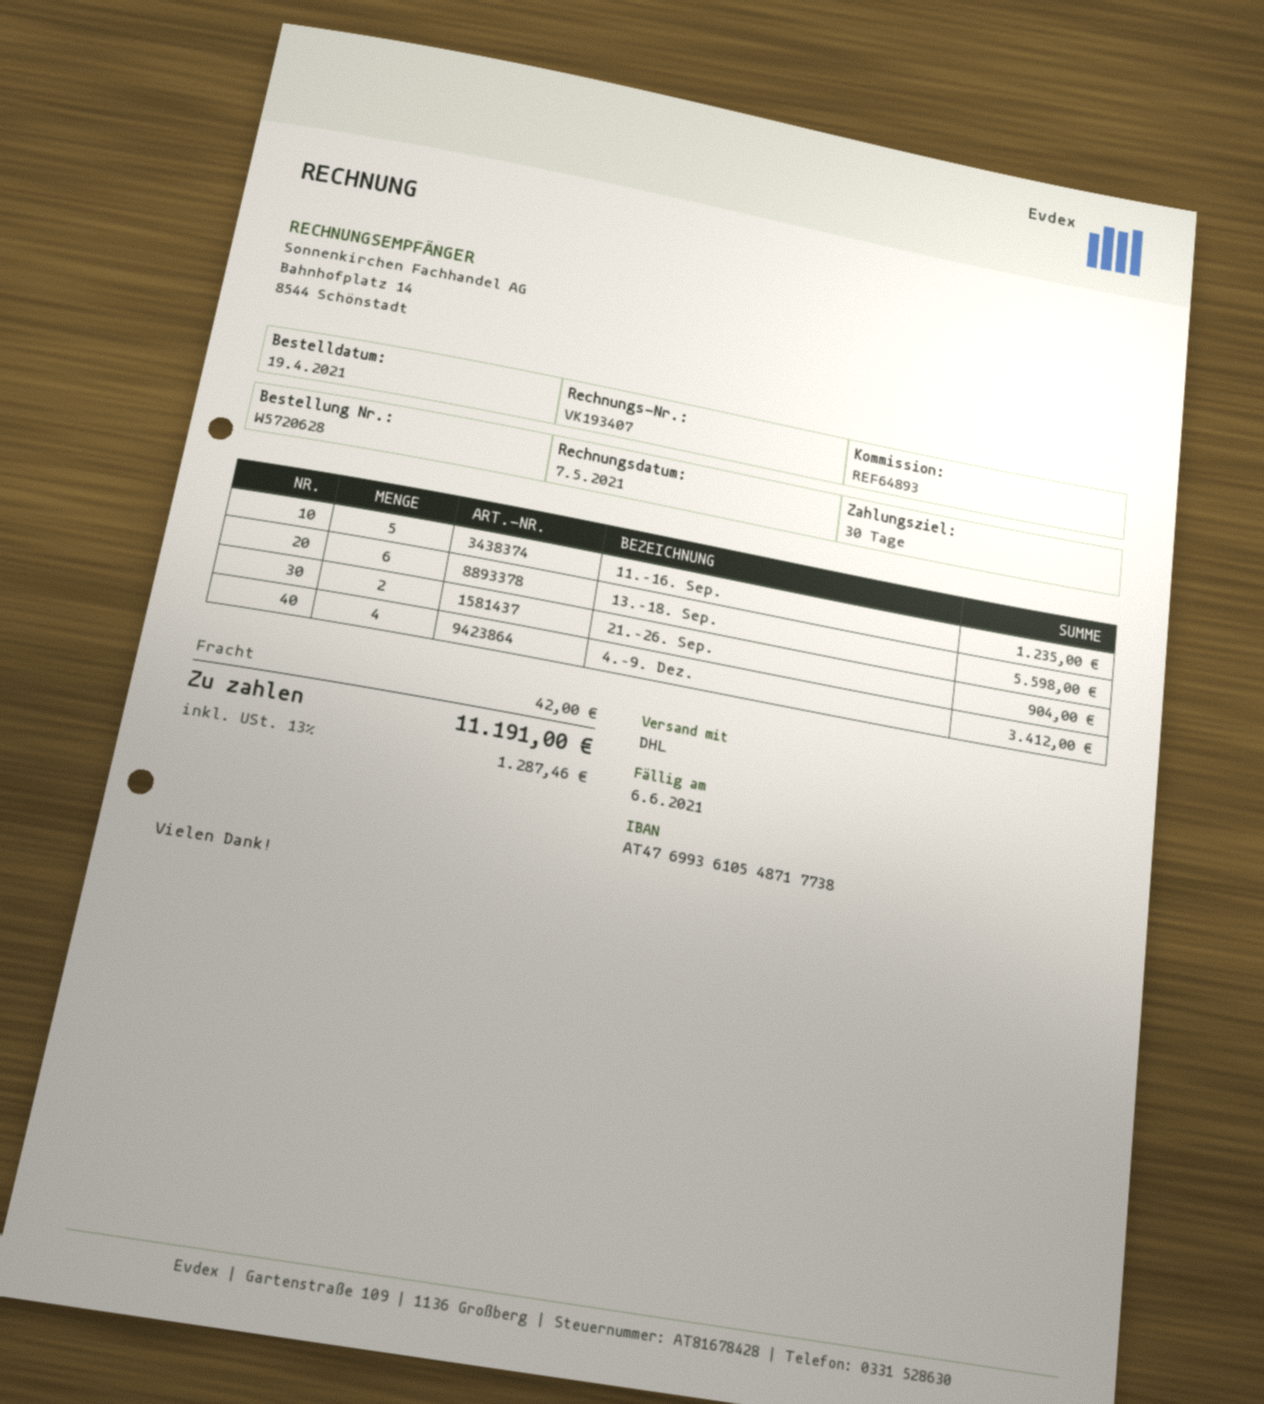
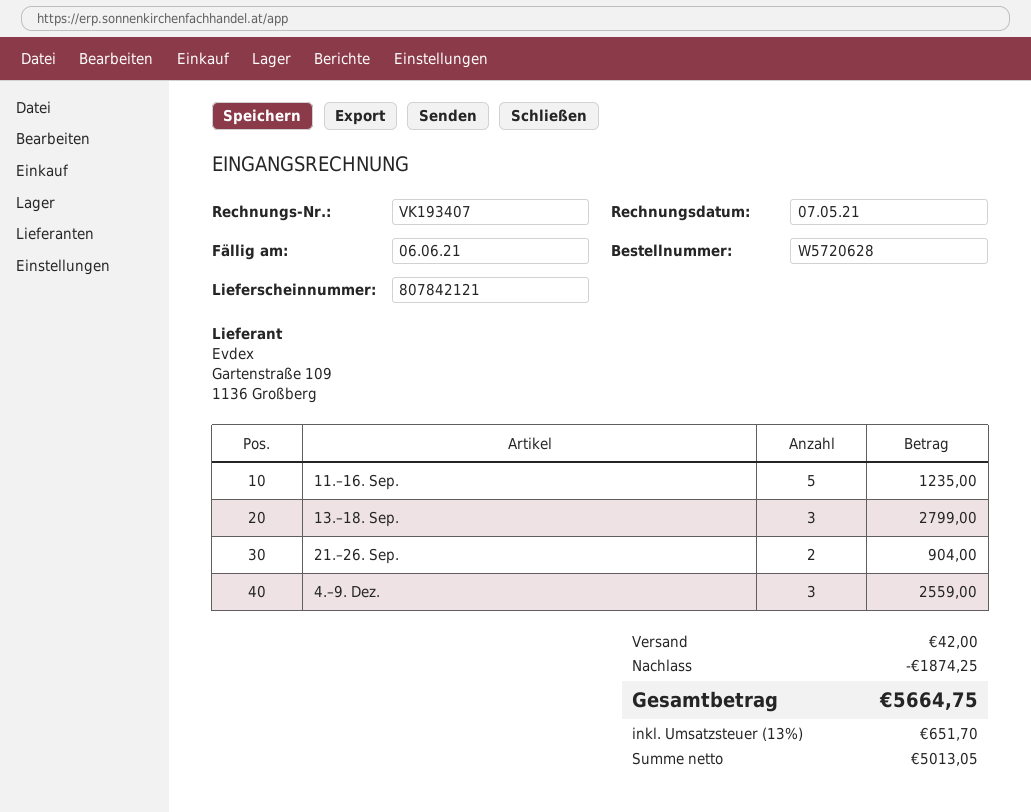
13.–18. Sep.: 6 for 5598.00 -> 3 for 2799.00
4.–9. Dez.: 4 for 3412.00 -> 3 for 2559.00
discount: none -> 1874.25
tax: 13% = 1287.46 -> 13% = 651.70
total: 11191.00 -> 5664.75

